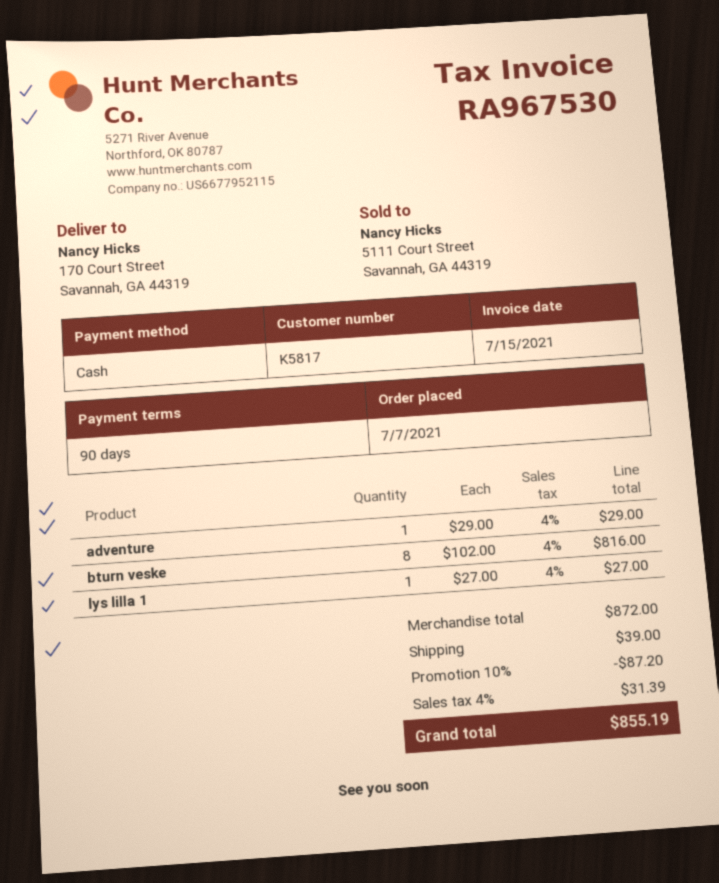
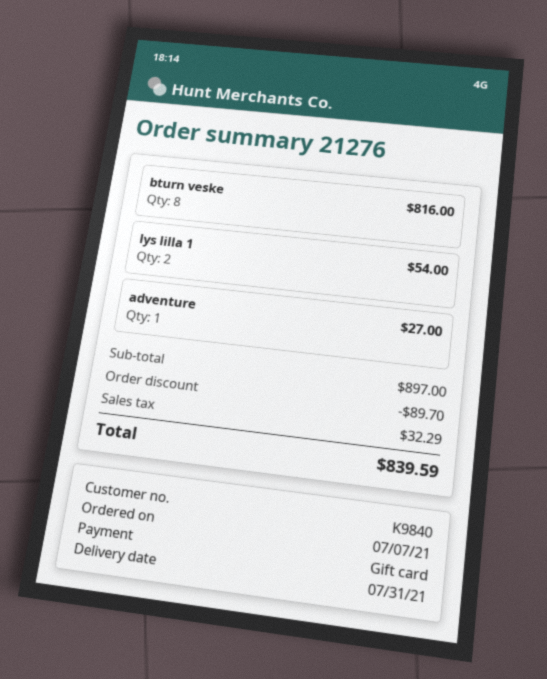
customer number: K5817 -> K9840
payment method: cash -> gift card
adventure: 1 for 29.00 -> 1 for 27.00
lys lilla 1: 1 for 27.00 -> 2 for 54.00
subtotal: 872.00 -> 897.00
discount: 87.20 -> 89.70
shipping: 39.00 -> none
tax: 31.39 -> 32.29
total: 855.19 -> 839.59

